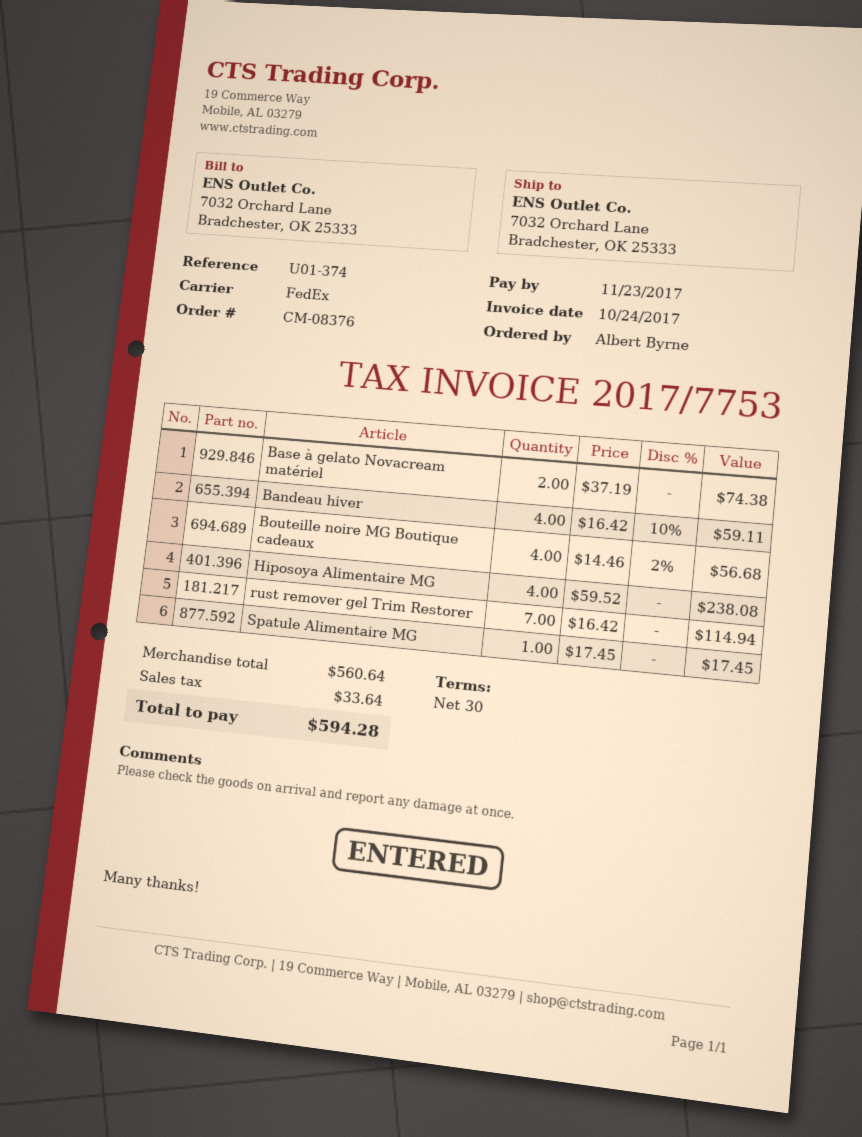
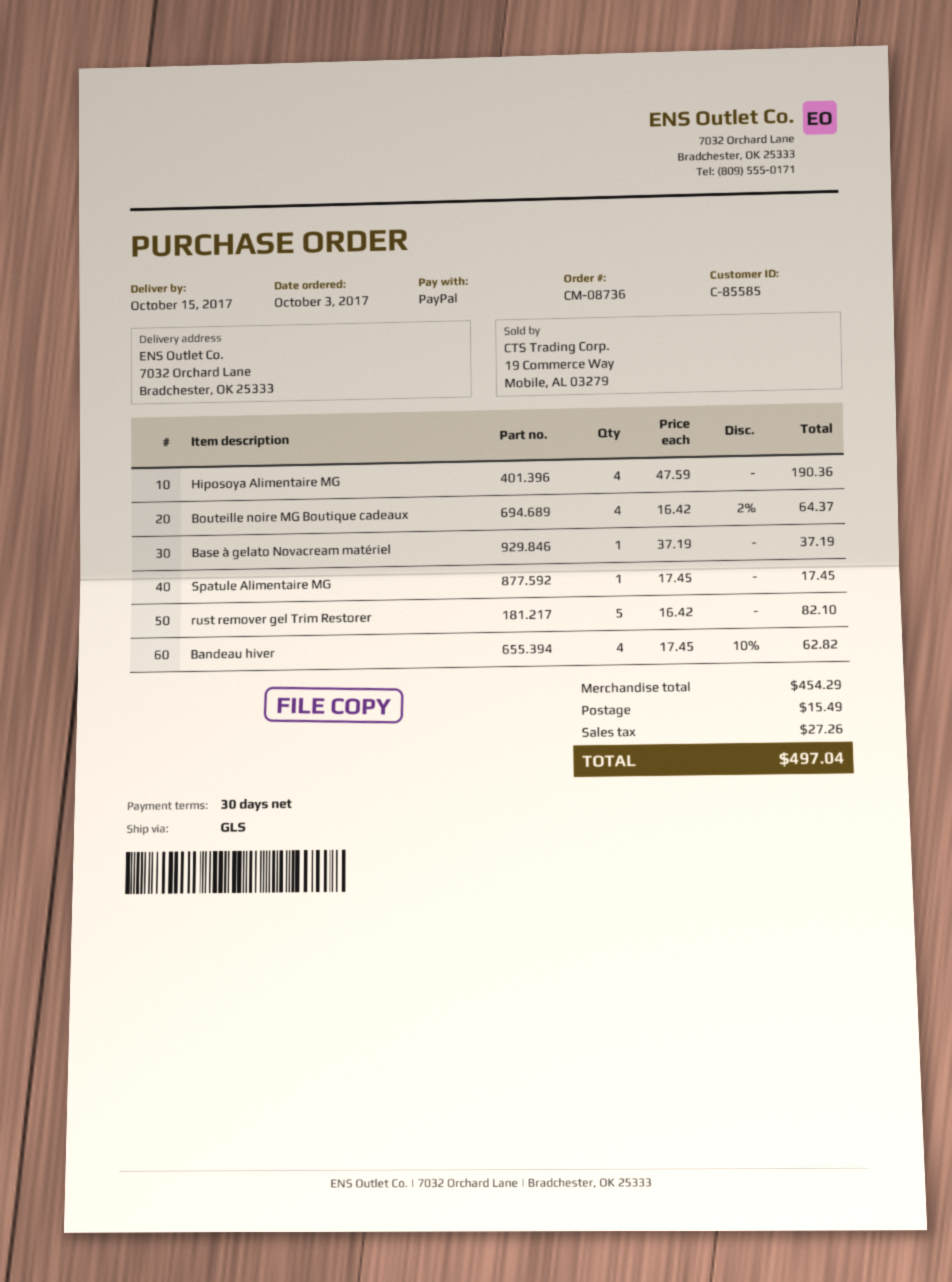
order number: CM-08376 -> CM-08736
shipping method: FedEx -> GLS
Base à gelato Novacream matériel: 2 x 37.19 = 74.38 -> 1 x 37.19 = 37.19
Bandeau hiver: 4 x 16.42 - 10% = 59.11 -> 4 x 17.45 - 10% = 62.82
Bouteille noire MG Boutique cadeaux: 4 x 14.46 - 2% = 56.68 -> 4 x 16.42 - 2% = 64.37
Hiposoya Alimentaire MG: 4 x 59.52 = 238.08 -> 4 x 47.59 = 190.36
rust remover gel Trim Restorer: 7 x 16.42 = 114.94 -> 5 x 16.42 = 82.10
subtotal: 560.64 -> 454.29
shipping: none -> 15.49
tax: 33.64 -> 27.26
total: 594.28 -> 497.04

